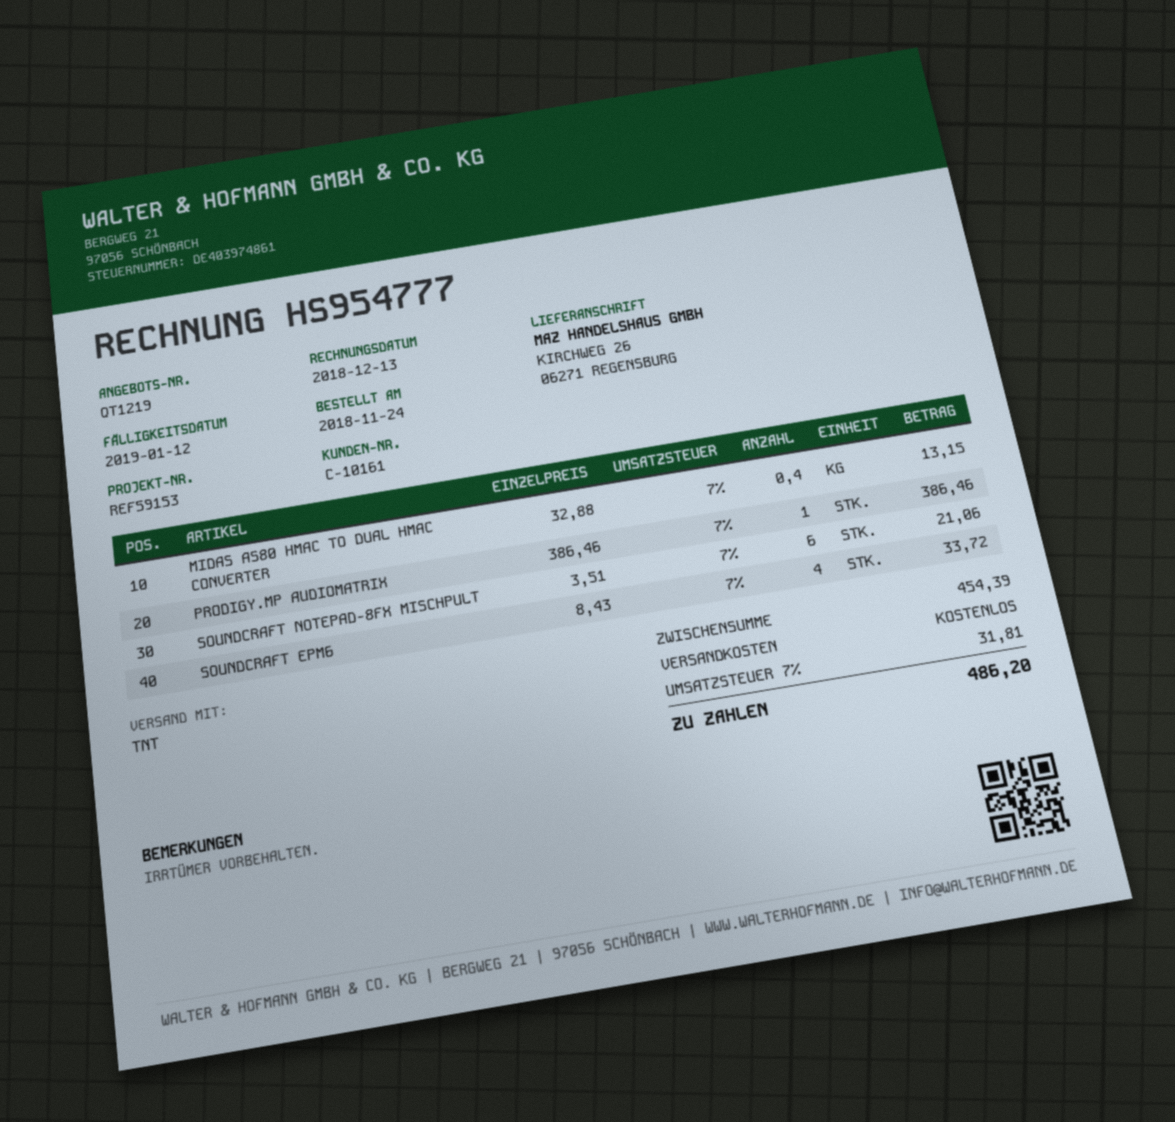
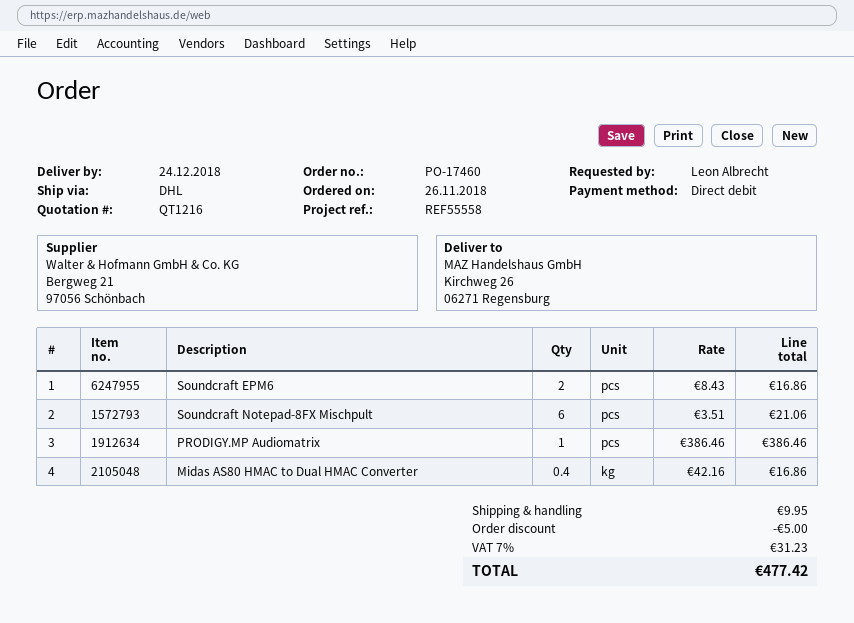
quote number: QT1219 -> QT1216
order date: 2018-11-24 -> 2018-11-26
reference: REF59153 -> REF55558
shipping method: TNT -> DHL
MIDAS AS80 HMAC TO DUAL HMAC CONVERTER: 0.4 x 32.88 = 13.15 -> 0.4 x 42.16 = 16.86
SOUNDCRAFT EPM6: 4 x 8.43 = 33.72 -> 2 x 8.43 = 16.86
discount: none -> 5.00
shipping: 0.00 -> 9.95
tax: 7% = 31.81 -> 7% = 31.23
total: 486.20 -> 477.42

